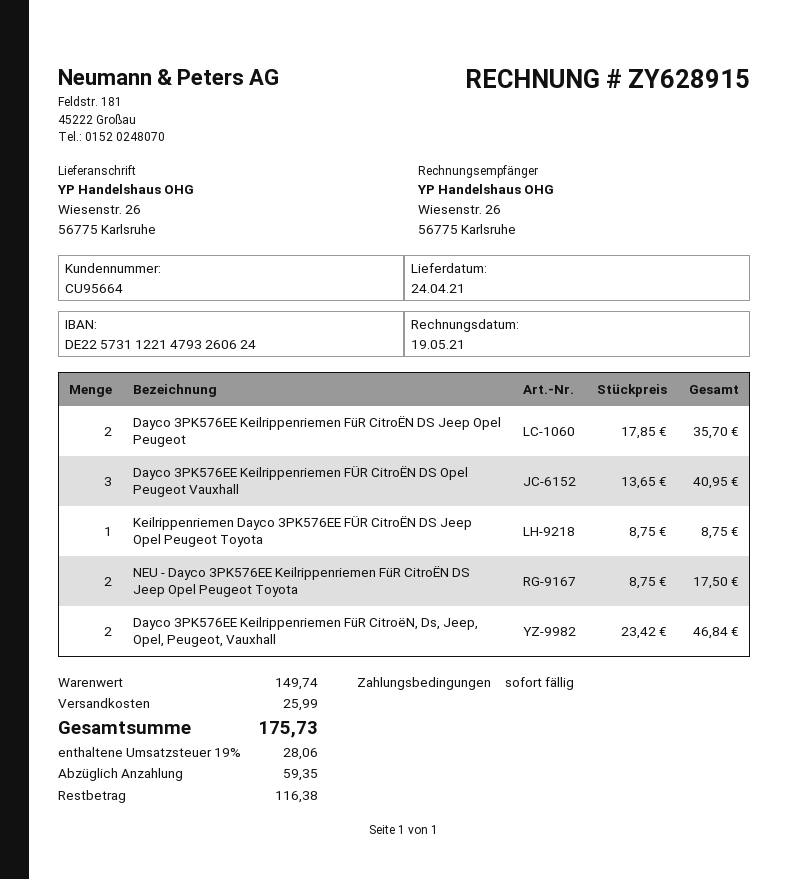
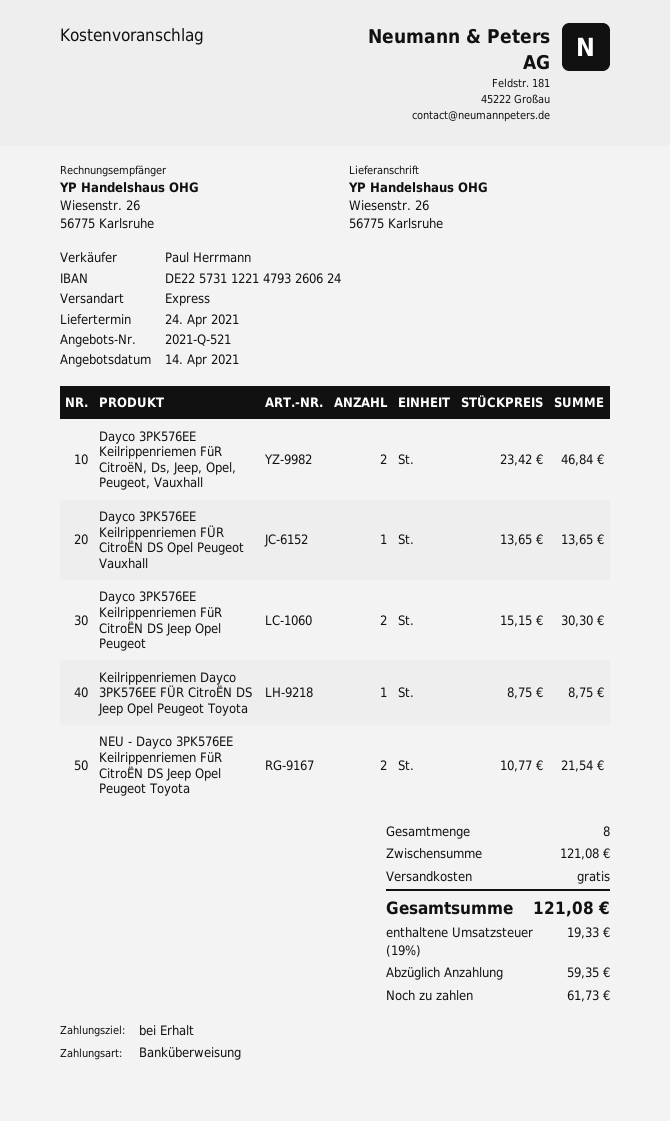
Dayco 3PK576EE Keilrippenriemen FüR CitroËN DS Jeep Opel Peugeot: 2 x 17.85 = 35.70 -> 2 x 15.15 = 30.30
Dayco 3PK576EE Keilrippenriemen FÜR CitroËN DS Opel Peugeot Vauxhall: 3 x 13.65 = 40.95 -> 1 x 13.65 = 13.65
NEU - Dayco 3PK576EE Keilrippenriemen FüR CitroËN DS Jeep Opel Peugeot Toyota: 2 x 8.75 = 17.50 -> 2 x 10.77 = 21.54
subtotal: 149.74 -> 121.08
shipping: 25.99 -> 0.00
tax: 19% = 28.06 -> 19% = 19.33
total: 175.73 -> 121.08
balance: 116.38 -> 61.73

